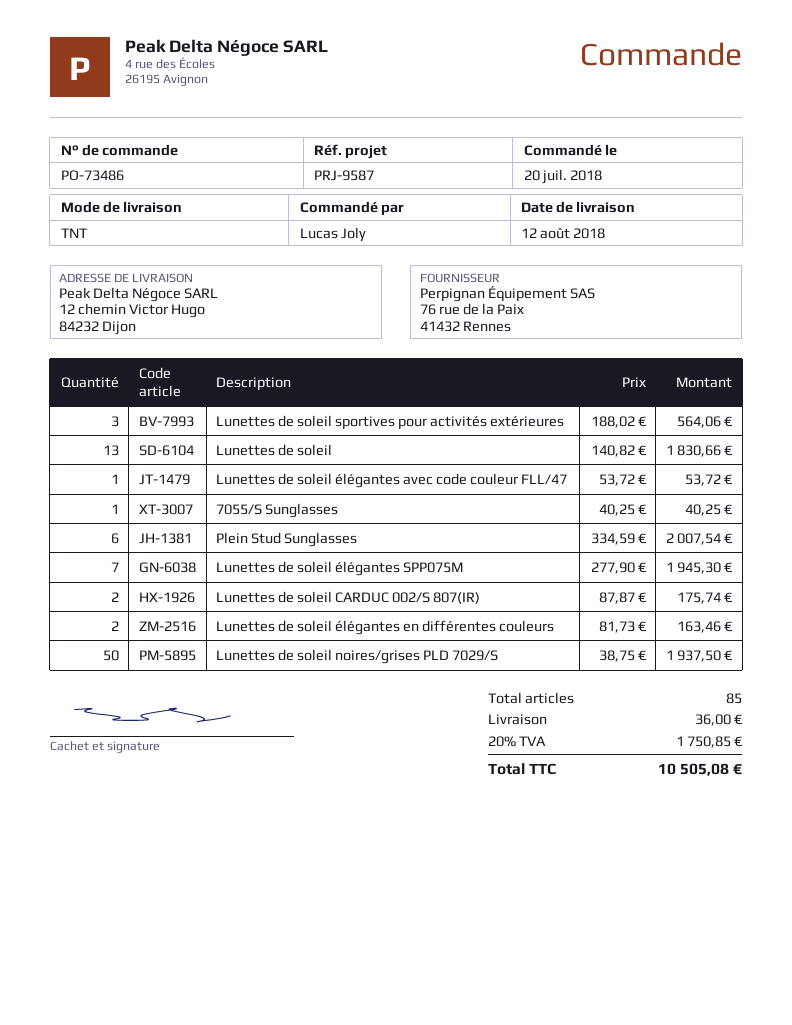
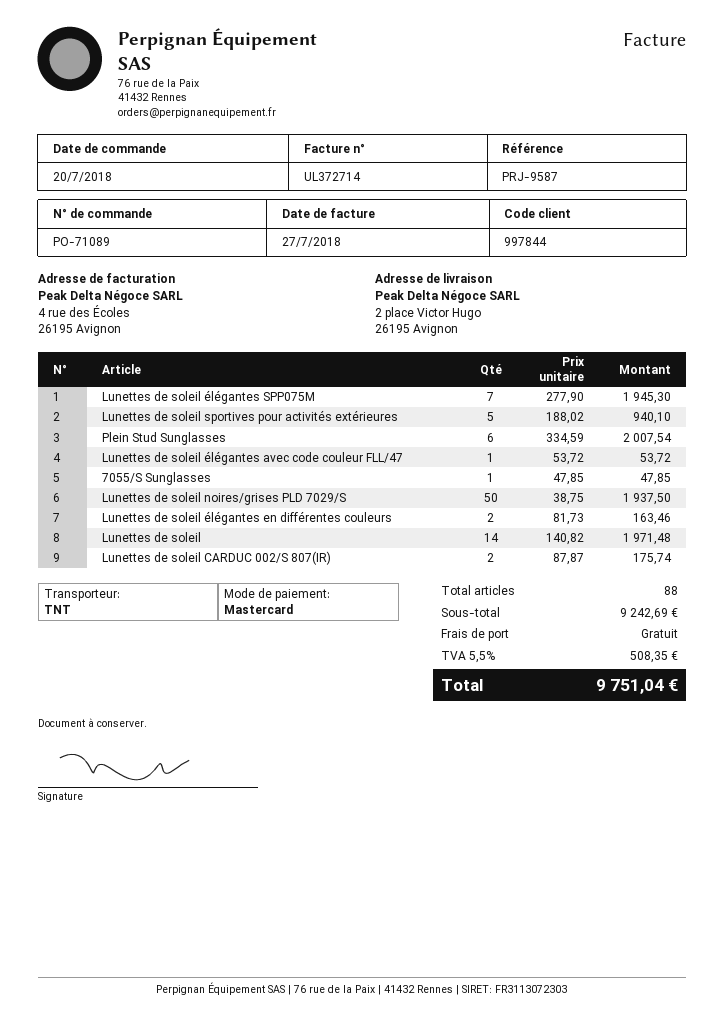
order number: PO-73486 -> PO-71089
ship to: 12 chemin Victor Hugo, 84232 Dijon -> 2 place Victor Hugo, 26195 Avignon
Lunettes de soleil sportives pour activités extérieures: 3 x 188.02 = 564.06 -> 5 x 188.02 = 940.10
Lunettes de soleil: 13 x 140.82 = 1830.66 -> 14 x 140.82 = 1971.48
7055/S Sunglasses: 1 x 40.25 = 40.25 -> 1 x 47.85 = 47.85
total quantity: 85 -> 88
shipping: 36.00 -> 0.00
tax: 20% = 1750.85 -> 5.5% = 508.35
total: 10505.08 -> 9751.04

